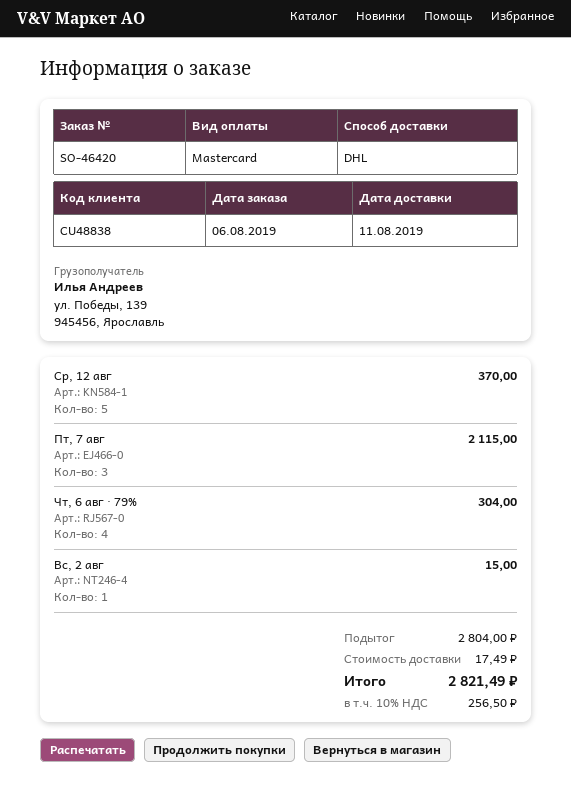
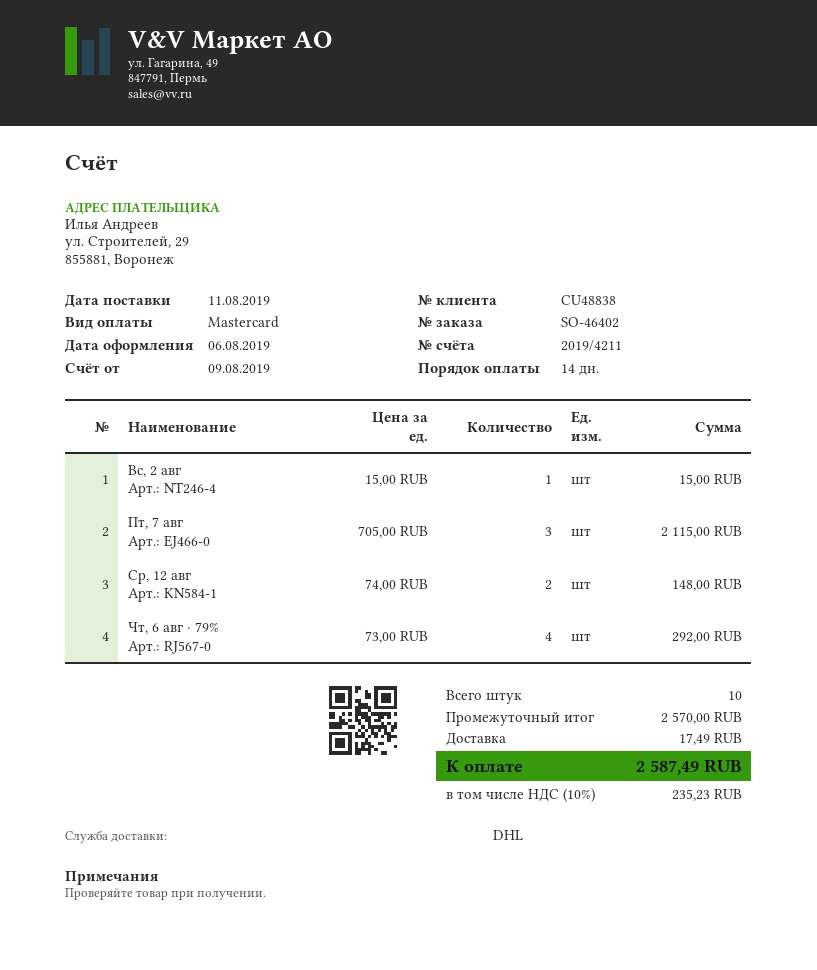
order number: SO-46420 -> SO-46402
Ср, 12 авг: 5 for 370.00 -> 2 for 148.00
Чт, 6 авг · 79%: 4 for 304.00 -> 4 for 292.00
subtotal: 2804.00 -> 2570.00
tax: 10% = 256.50 -> 10% = 235.23
total: 2821.49 -> 2587.49

